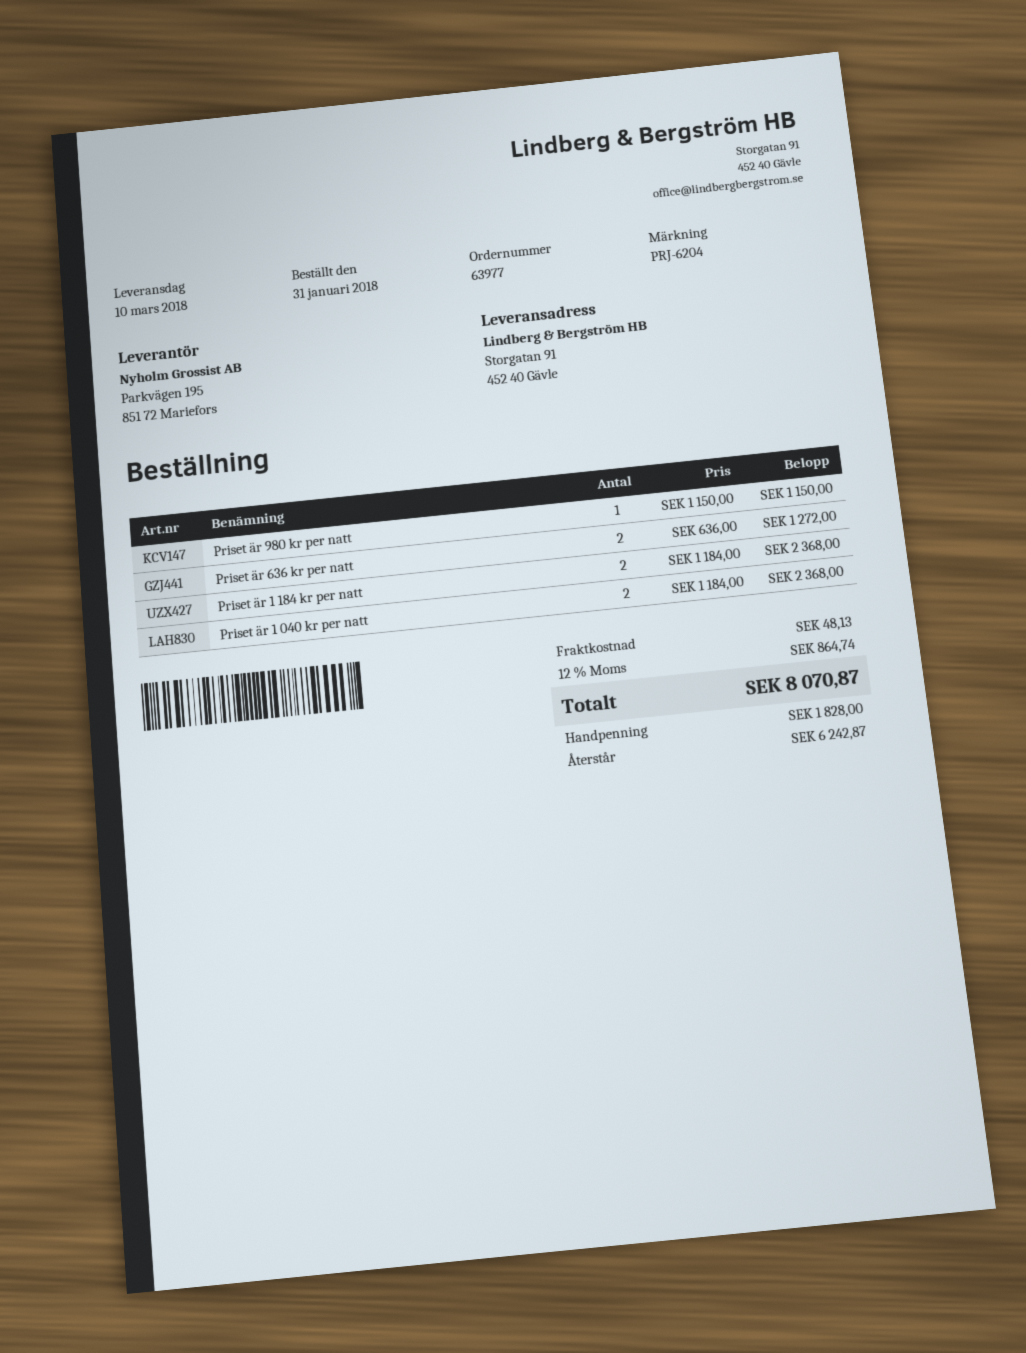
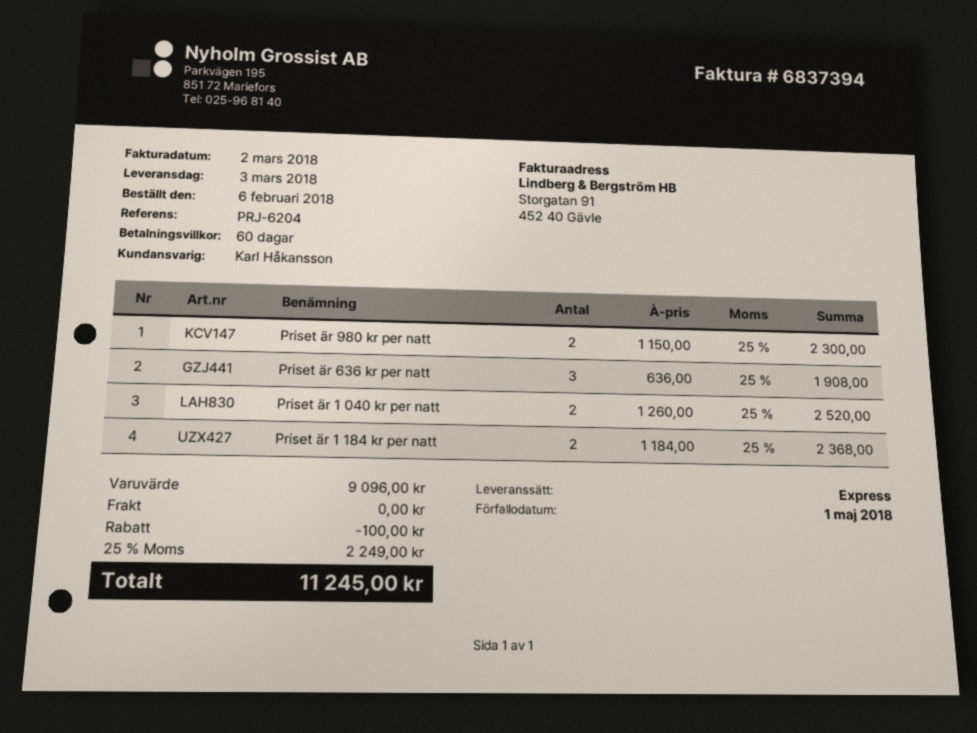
order date: 2018-01-31 -> 2018-02-06
delivery date: 2018-03-10 -> 2018-03-03
Priset är 980 kr per natt: 1 x 1150.00 = 1150.00 -> 2 x 1150.00 = 2300.00
Priset är 636 kr per natt: 2 x 636.00 = 1272.00 -> 3 x 636.00 = 1908.00
Priset är 1 040 kr per natt: 2 x 1184.00 = 2368.00 -> 2 x 1260.00 = 2520.00
discount: none -> 100.00
shipping: 48.13 -> 0.00
tax: 12% = 864.74 -> 25% = 2249.00
total: 8070.87 -> 11245.00

